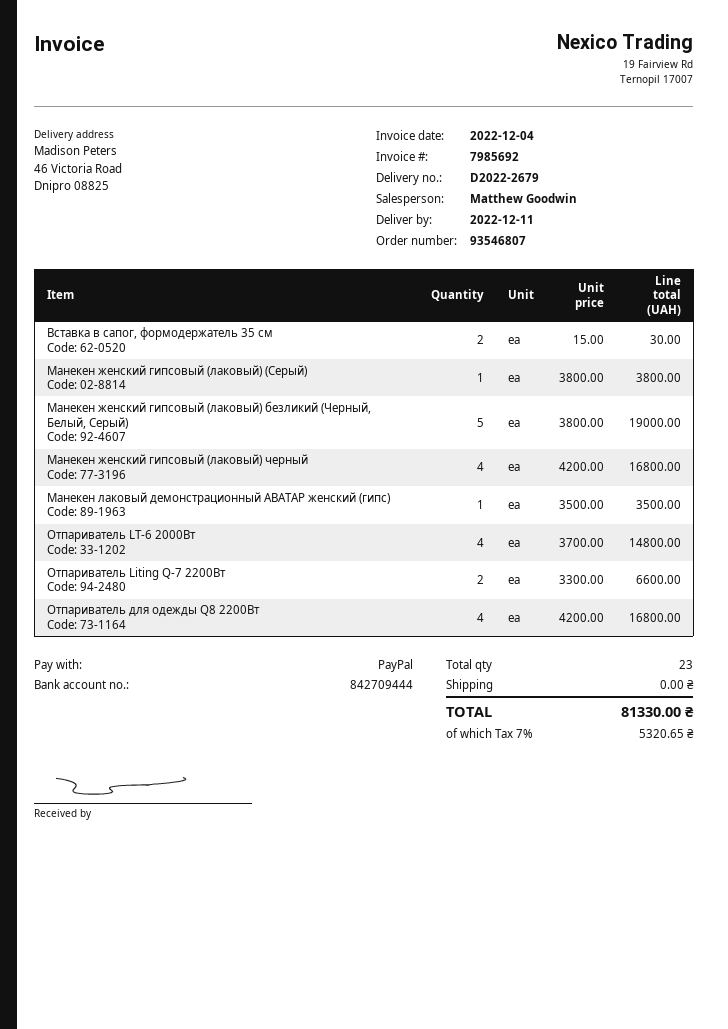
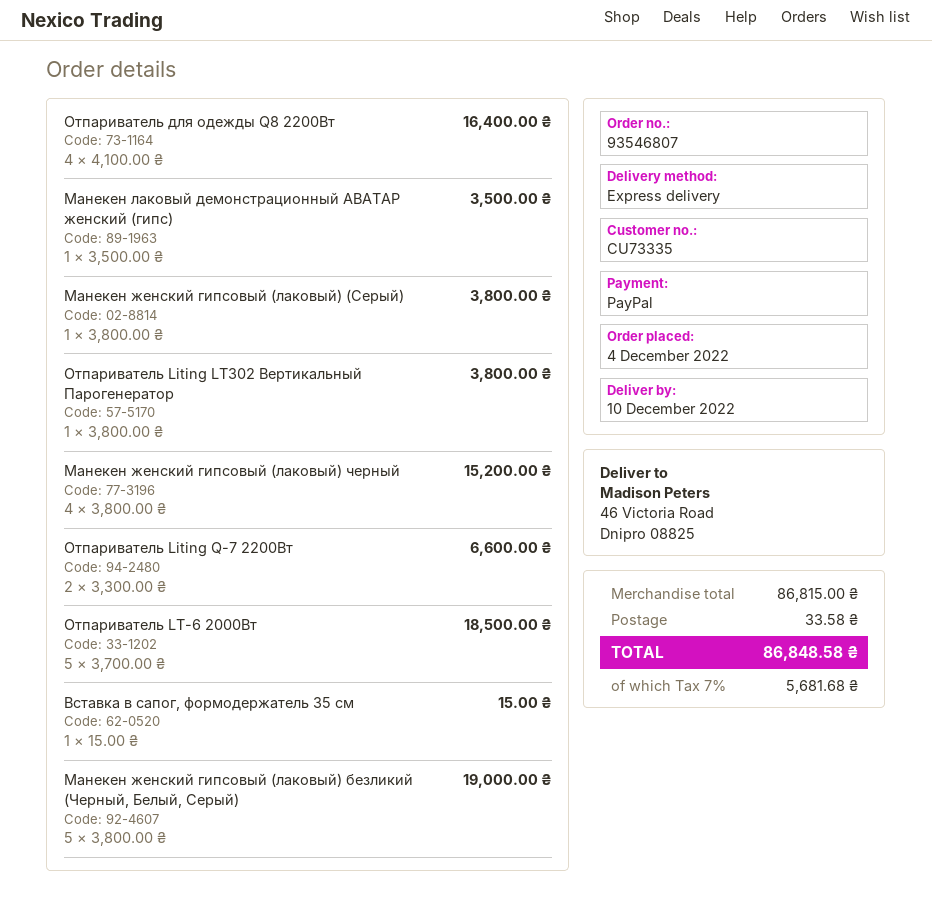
delivery date: 2022-12-11 -> 2022-12-10
Вставка в сапог, формодержатель 35 см: 2 x 15.00 = 30.00 -> 1 x 15.00 = 15.00
Манекен женский гипсовый (лаковый) черный: 4 x 4200.00 = 16800.00 -> 4 x 3800.00 = 15200.00
Отпариватель LT-6 2000Вт: 4 x 3700.00 = 14800.00 -> 5 x 3700.00 = 18500.00
Отпариватель для одежды Q8 2200Вт: 4 x 4200.00 = 16800.00 -> 4 x 4100.00 = 16400.00
Отпариватель Liting LT302 Вертикальный Парогенератор: none -> 1 x 3800.00 = 3800.00
shipping: 0.00 -> 33.58
tax: 7% = 5320.65 -> 7% = 5681.68
total: 81330.00 -> 86848.58

